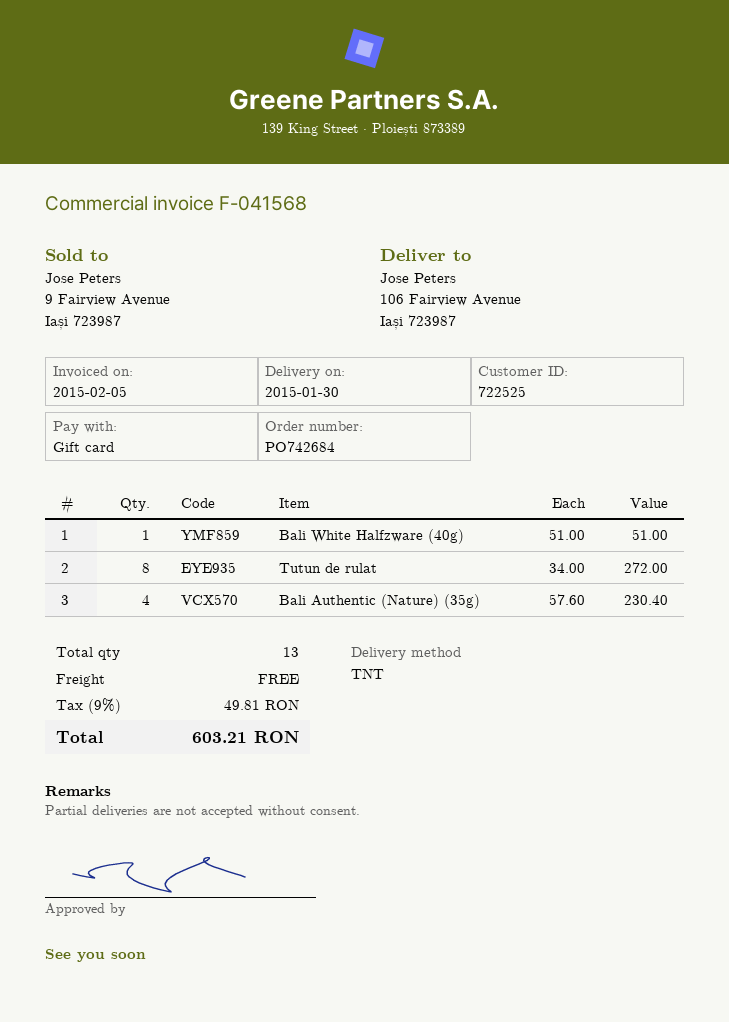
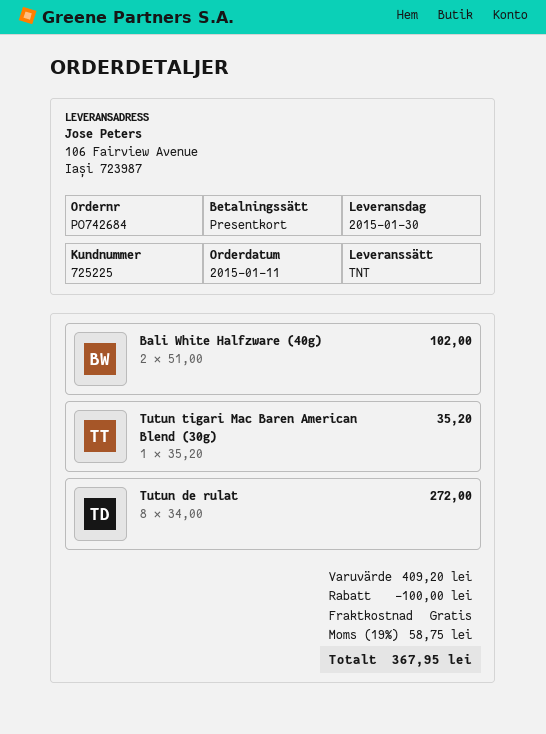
customer number: 722525 -> 725225
Bali White Halfzware (40g): 1 x 51.00 = 51.00 -> 2 x 51.00 = 102.00
Bali Authentic (Nature) (35g): 4 x 57.60 = 230.40 -> none
Tutun tigari Mac Baren American Blend (30g): none -> 1 x 35.20 = 35.20
discount: none -> 100.00
tax: 9% = 49.81 -> 19% = 58.75
total: 603.21 -> 367.95

